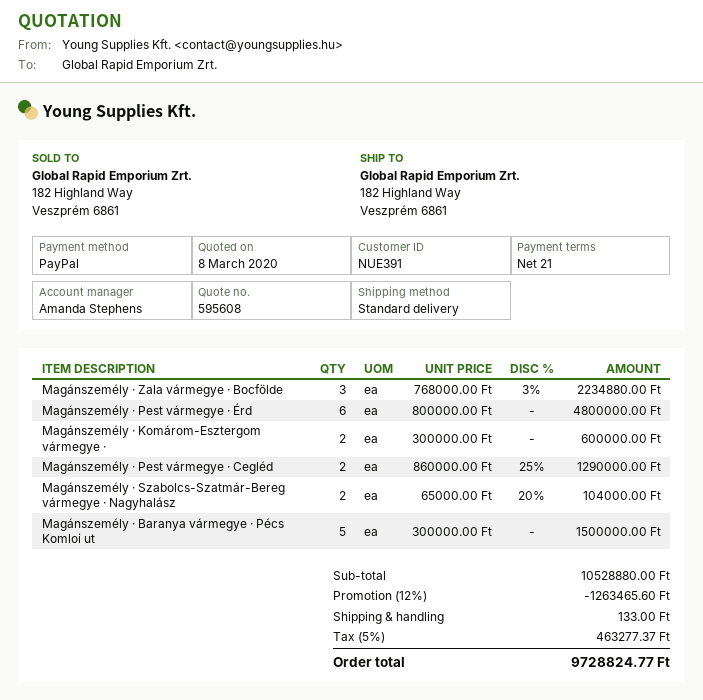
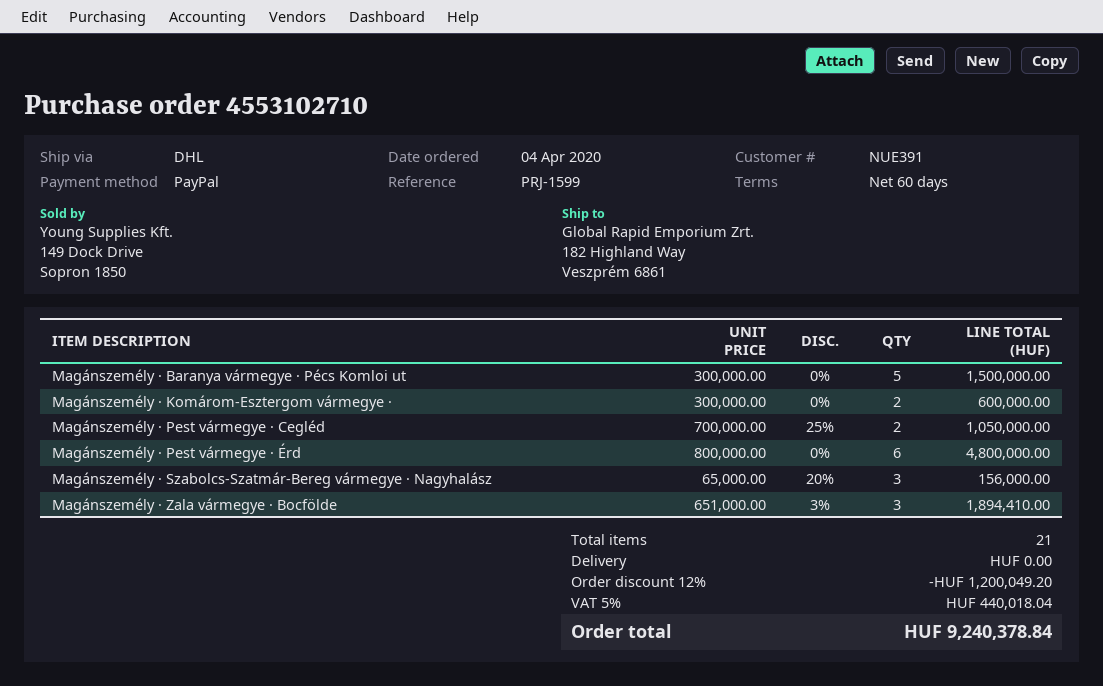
payment terms: 21 days -> 60 days
shipping method: standard -> DHL
Magánszemély · Zala vármegye · Bocfölde: 3 x 768000.00 - 3% = 2234880.00 -> 3 x 651000.00 - 3% = 1894410.00
Magánszemély · Pest vármegye · Cegléd: 2 x 860000.00 - 25% = 1290000.00 -> 2 x 700000.00 - 25% = 1050000.00
Magánszemély · Szabolcs-Szatmár-Bereg vármegye · Nagyhalász: 2 x 65000.00 - 20% = 104000.00 -> 3 x 65000.00 - 20% = 156000.00
discount: 12% = 1263465.60 -> 12% = 1200049.20
shipping: 133.00 -> 0.00
tax: 5% = 463277.37 -> 5% = 440018.04
total: 9728824.77 -> 9240378.84

